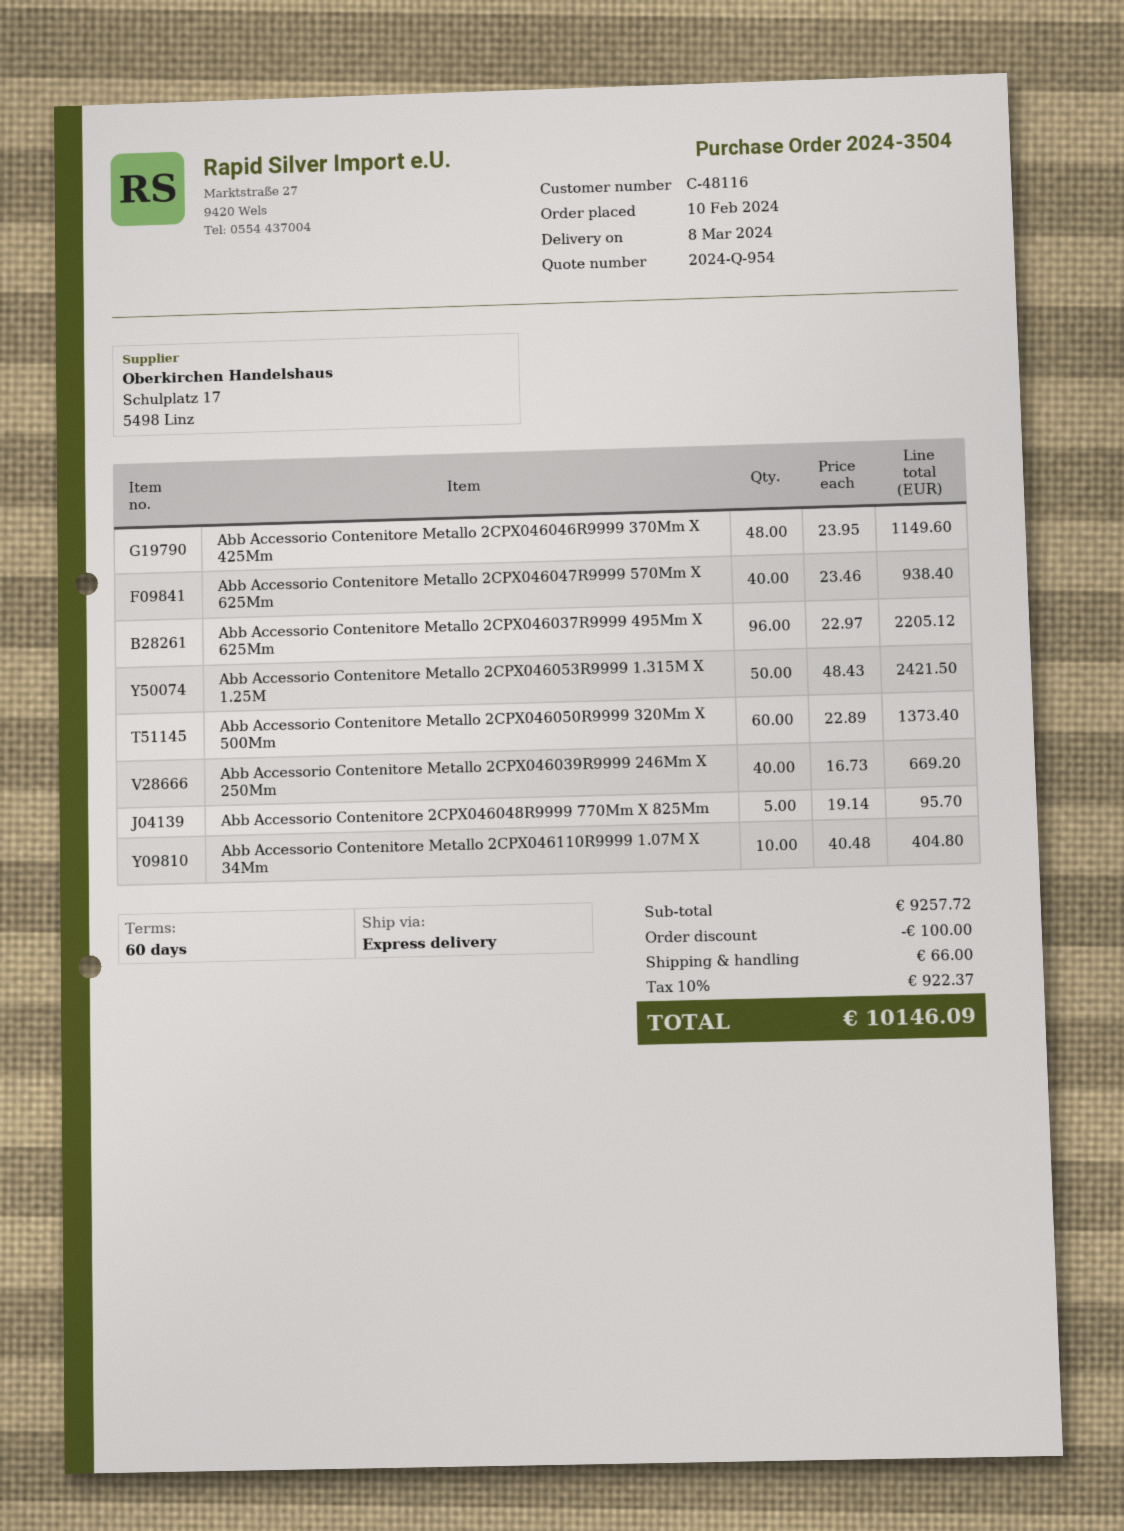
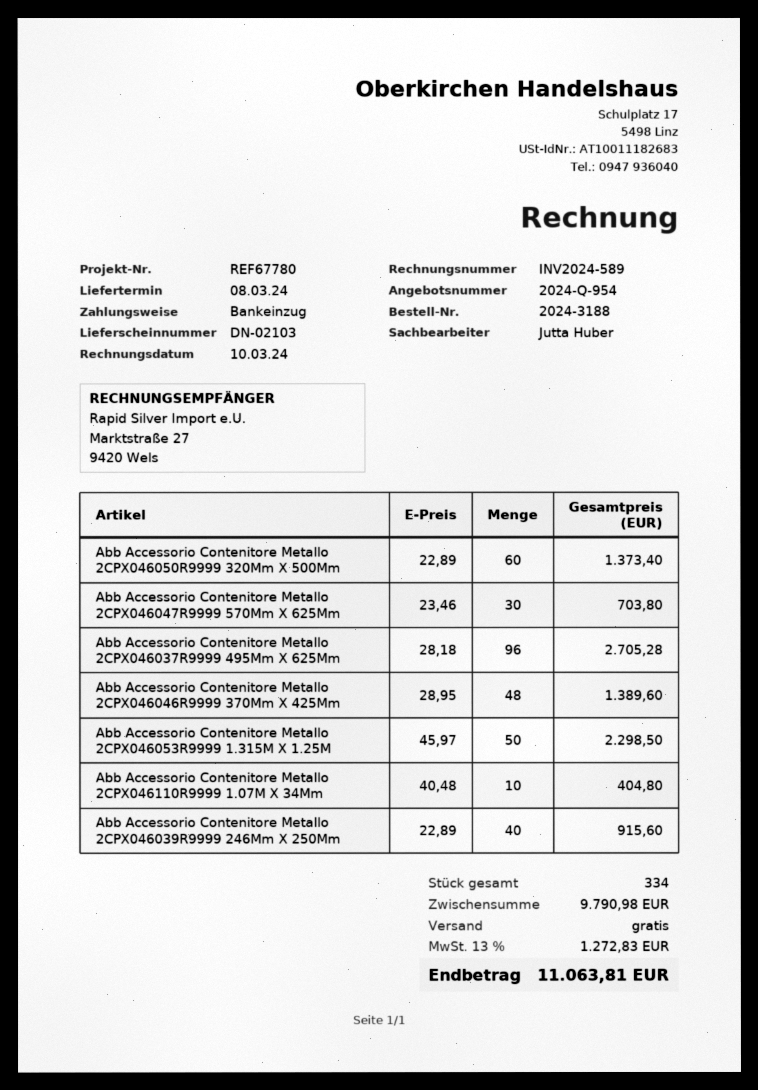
order number: 2024-3504 -> 2024-3188
Abb Accessorio Contenitore Metallo 2CPX046046R9999 370Mm X 425Mm: 48 x 23.95 = 1149.60 -> 48 x 28.95 = 1389.60
Abb Accessorio Contenitore Metallo 2CPX046047R9999 570Mm X 625Mm: 40 x 23.46 = 938.40 -> 30 x 23.46 = 703.80
Abb Accessorio Contenitore Metallo 2CPX046037R9999 495Mm X 625Mm: 96 x 22.97 = 2205.12 -> 96 x 28.18 = 2705.28
Abb Accessorio Contenitore Metallo 2CPX046053R9999 1.315M X 1.25M: 50 x 48.43 = 2421.50 -> 50 x 45.97 = 2298.50
Abb Accessorio Contenitore Metallo 2CPX046039R9999 246Mm X 250Mm: 40 x 16.73 = 669.20 -> 40 x 22.89 = 915.60
Abb Accessorio Contenitore 2CPX046048R9999 770Mm X 825Mm: 5 x 19.14 = 95.70 -> none
subtotal: 9257.72 -> 9790.98
discount: 100.00 -> none
shipping: 66.00 -> 0.00
tax: 10% = 922.37 -> 13% = 1272.83
total: 10146.09 -> 11063.81

